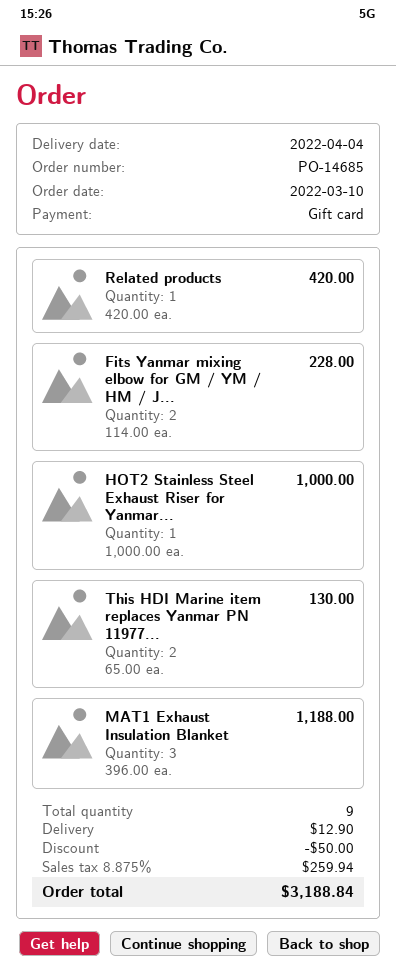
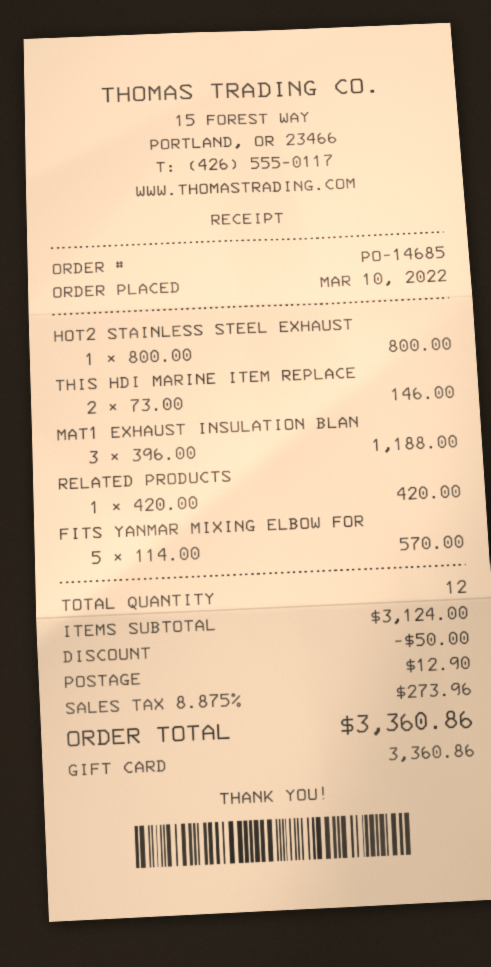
Fits Yanmar mixing elbow for GM / YM / HM / J...: 2 x 114.00 = 228.00 -> 5 x 114.00 = 570.00
HOT2 Stainless Steel Exhaust Riser for Yanmar...: 1 x 1000.00 = 1000.00 -> 1 x 800.00 = 800.00
This HDI Marine item replaces Yanmar PN 11977...: 2 x 65.00 = 130.00 -> 2 x 73.00 = 146.00
total quantity: 9 -> 12
tax: 8.875% = 259.94 -> 8.875% = 273.96
total: 3188.84 -> 3360.86

